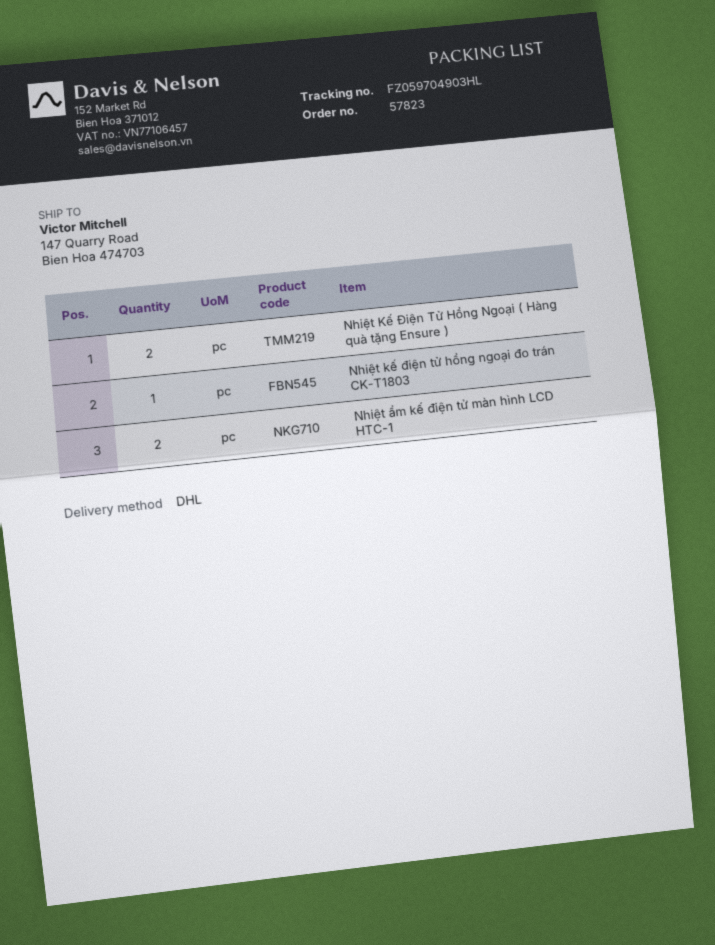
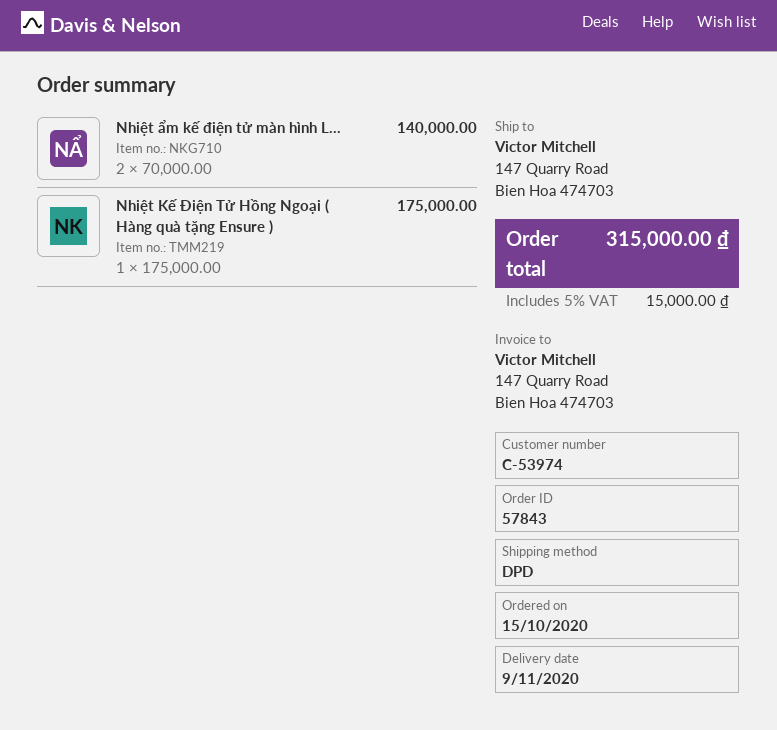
order number: 57823 -> 57843
shipping method: DHL -> DPD
Nhiệt Kế Điện Tử Hồng Ngoại ( Hàng quà tặng Ensure ): 2 -> 1
Nhiệt kế điện tử hồng ngoại đo trán CK-T1803: 1 -> none

